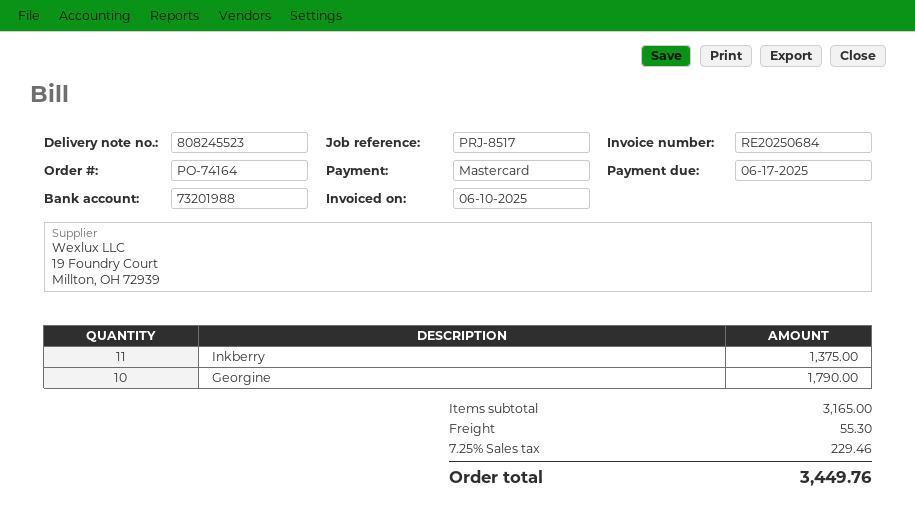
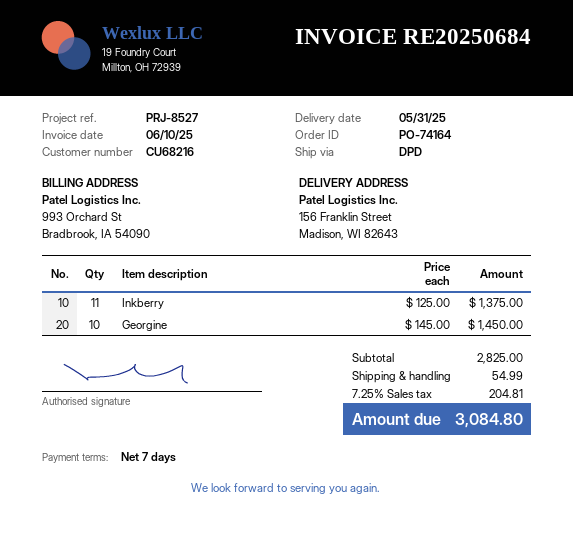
reference: PRJ-8517 -> PRJ-8527
Georgine: 10 for 1790.00 -> 10 for 1450.00
subtotal: 3165.00 -> 2825.00
shipping: 55.30 -> 54.99
tax: 7.25% = 229.46 -> 7.25% = 204.81
total: 3449.76 -> 3084.80

